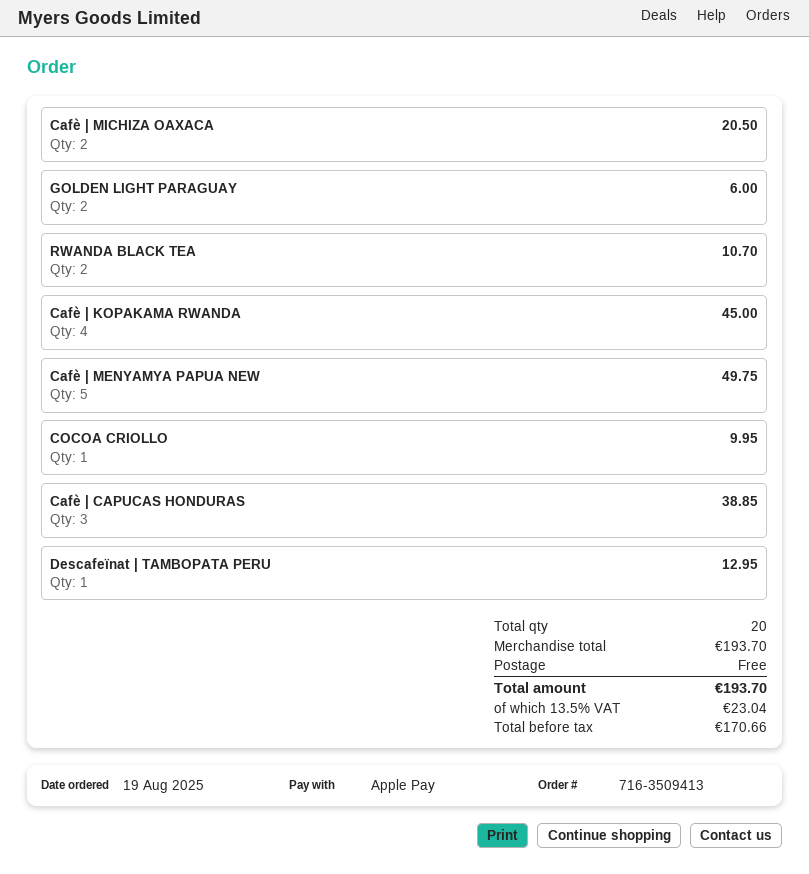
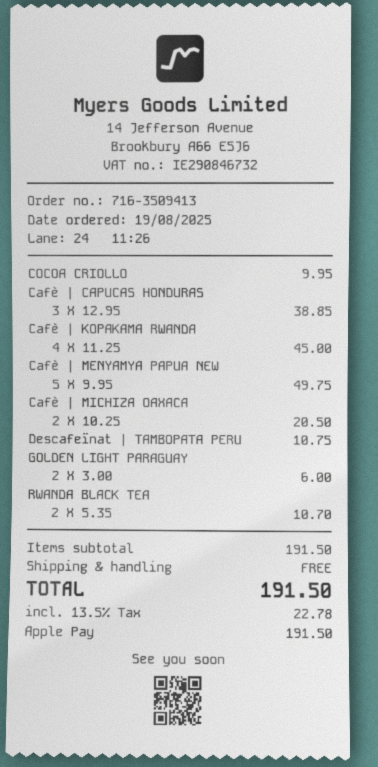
Descafeïnat | TAMBOPATA PERU: 1 for 12.95 -> 1 for 10.75
subtotal: 193.70 -> 191.50
tax: 13.5% = 23.04 -> 13.5% = 22.78
total: 193.70 -> 191.50

